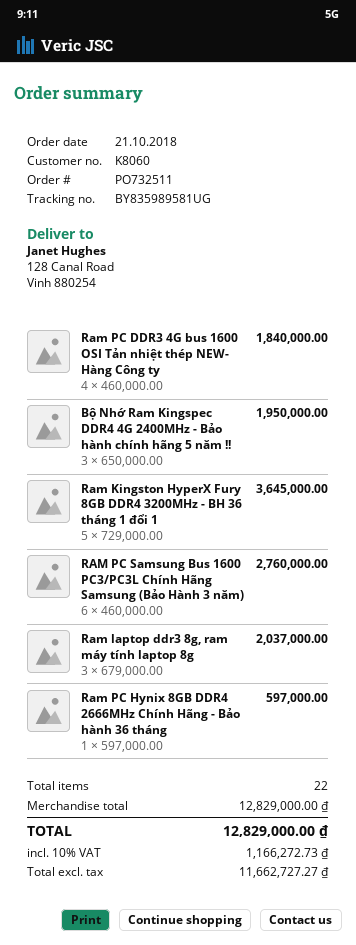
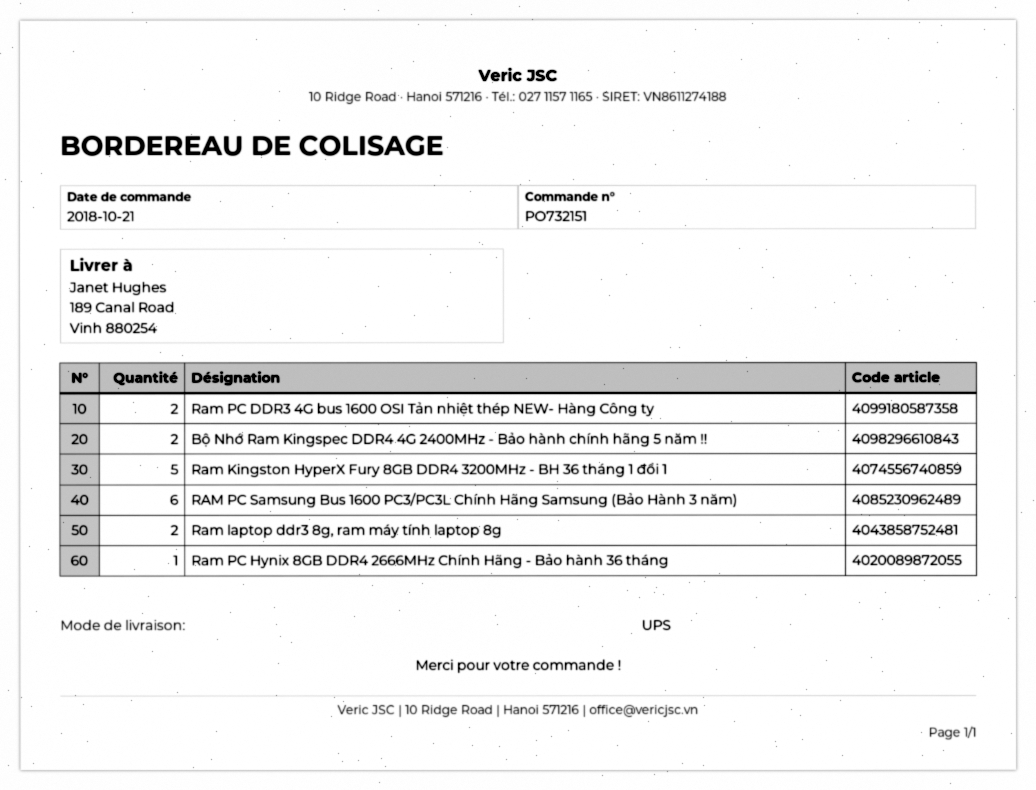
order number: PO732511 -> PO732151
ship to: 128 Canal Road, Vinh 880254 -> 189 Canal Road, Vinh 880254
Ram PC DDR3 4G bus 1600 OSI Tản nhiệt thép NEW- Hàng Công ty: 4 -> 2
Bộ Nhớ Ram Kingspec DDR4 4G 2400MHz - Bảo hành chính hãng 5 năm !!: 3 -> 2
Ram laptop ddr3 8g, ram máy tính laptop 8g: 3 -> 2

